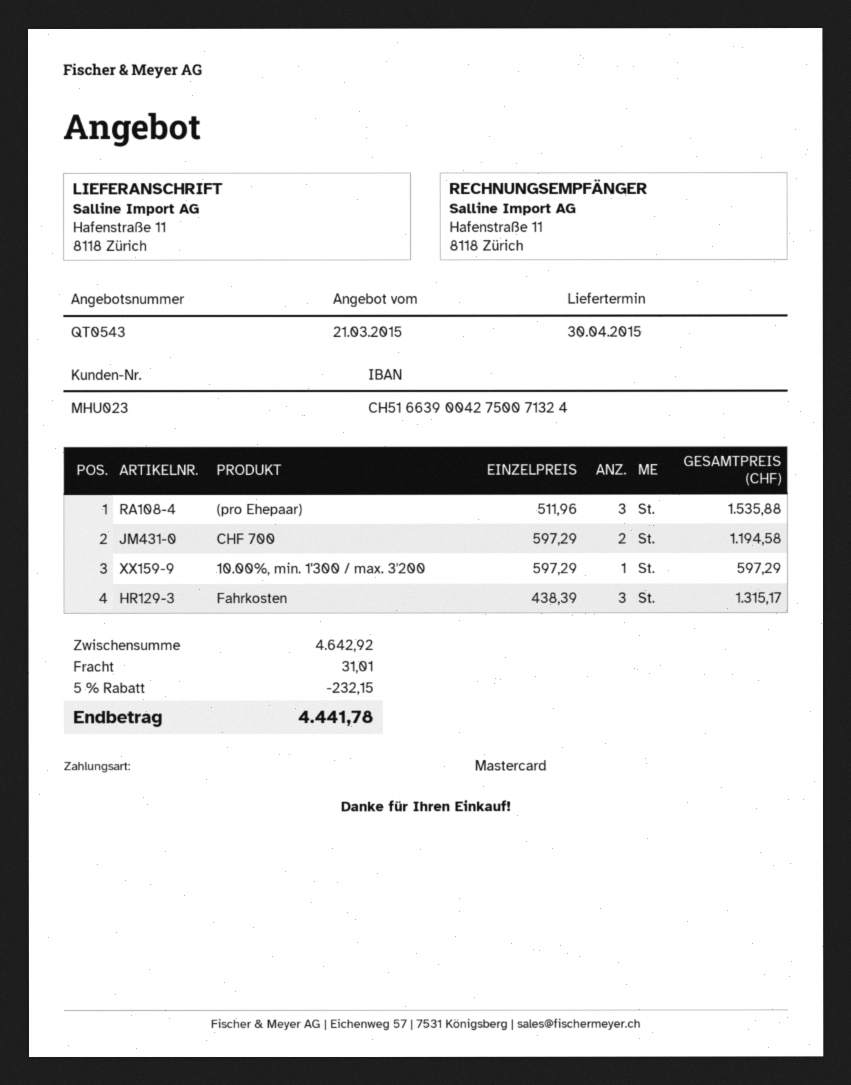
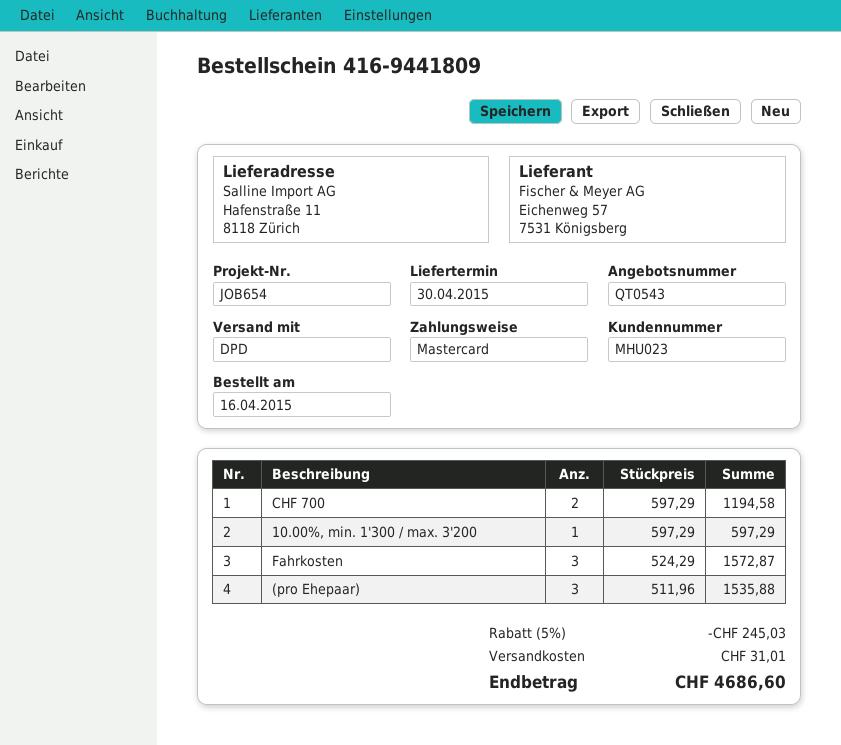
Fahrkosten: 3 x 438.39 = 1315.17 -> 3 x 524.29 = 1572.87
discount: 5% = 232.15 -> 5% = 245.03
total: 4441.78 -> 4686.60

